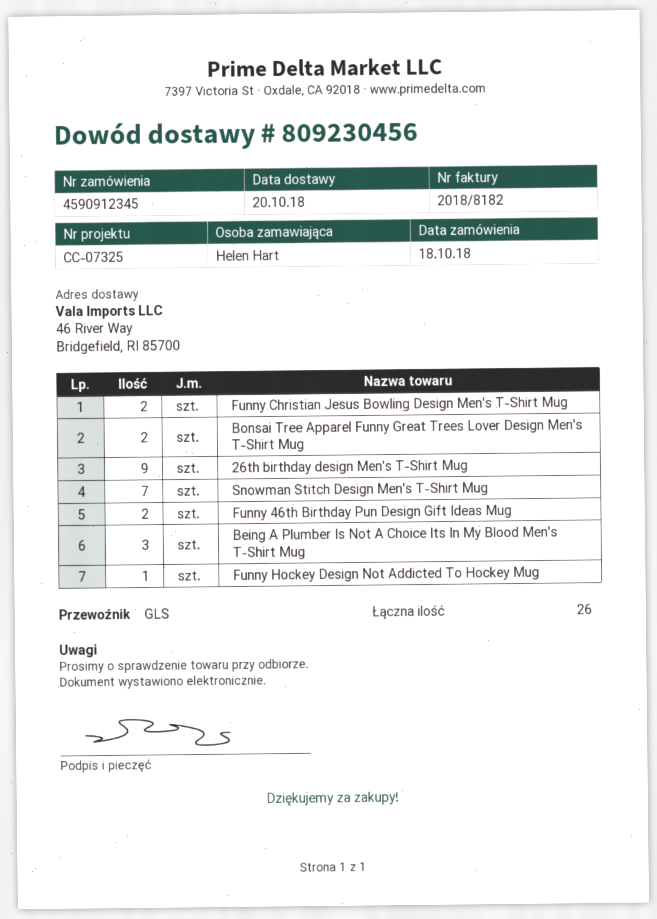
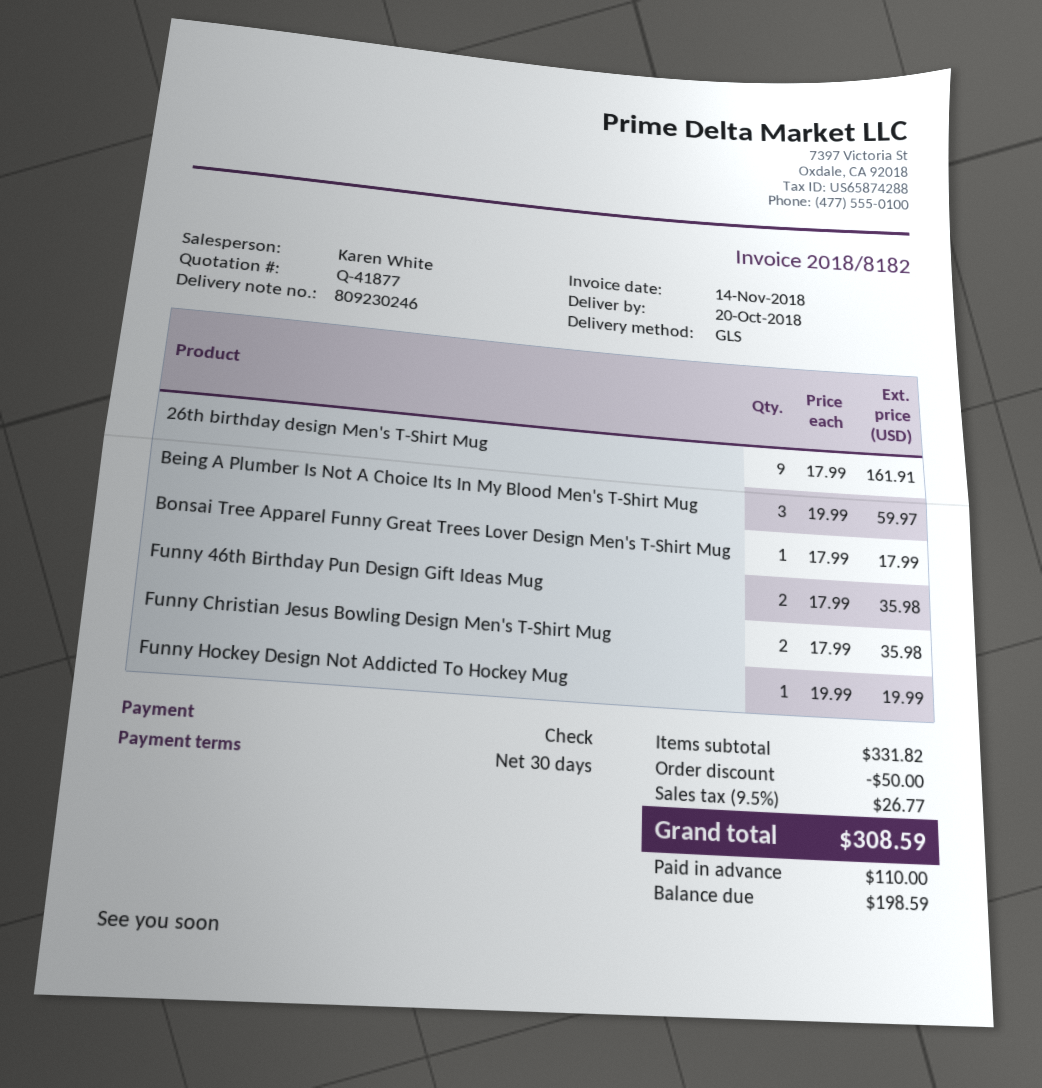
delivery note number: 809230456 -> 809230246
Bonsai Tree Apparel Funny Great Trees Lover Design Men's T-Shirt Mug: 2 -> 1
Snowman Stitch Design Men's T-Shirt Mug: 7 -> none

